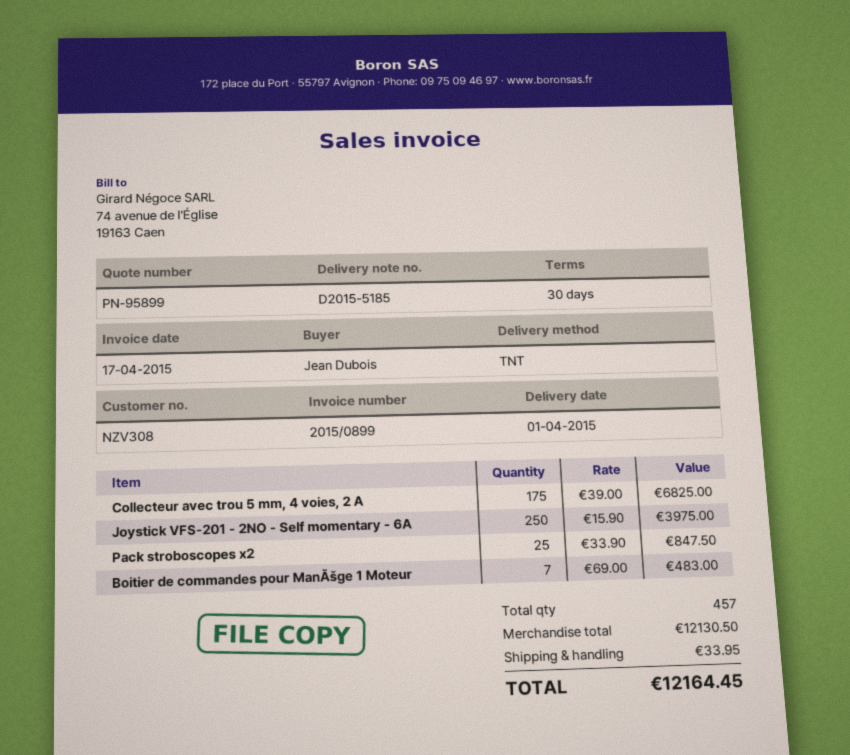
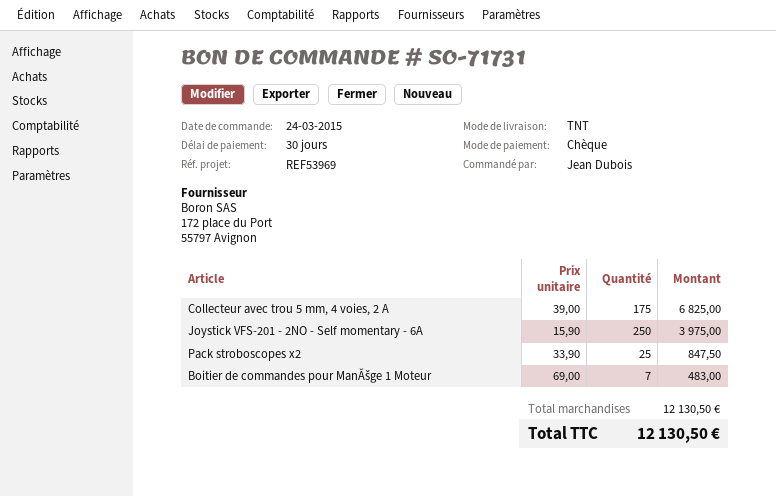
shipping: 33.95 -> none
total: 12164.45 -> 12130.50

